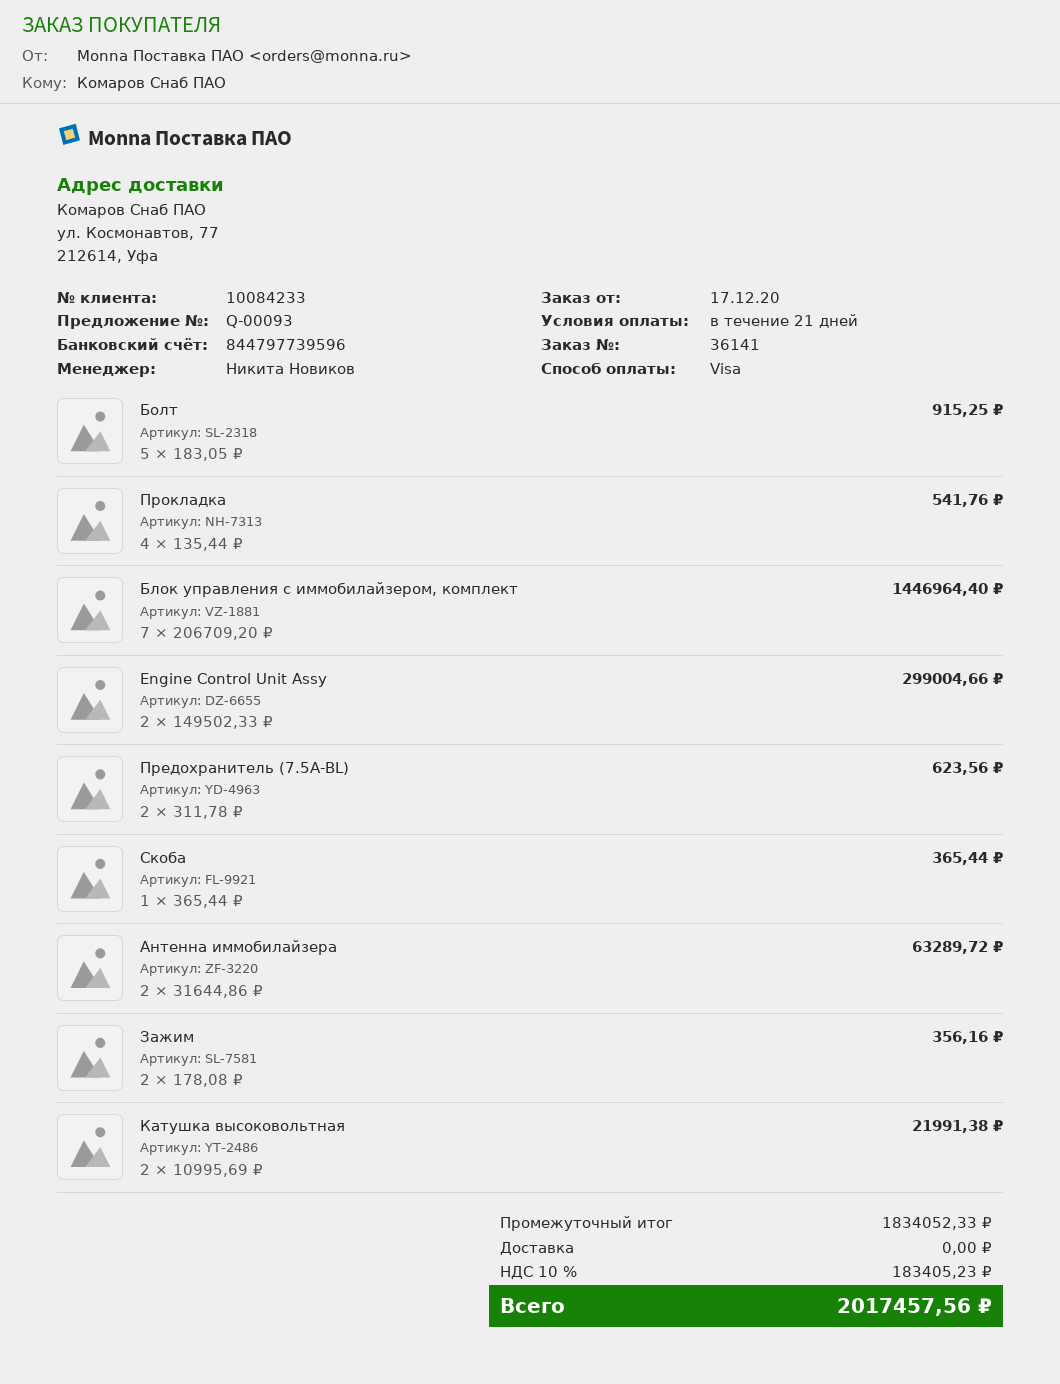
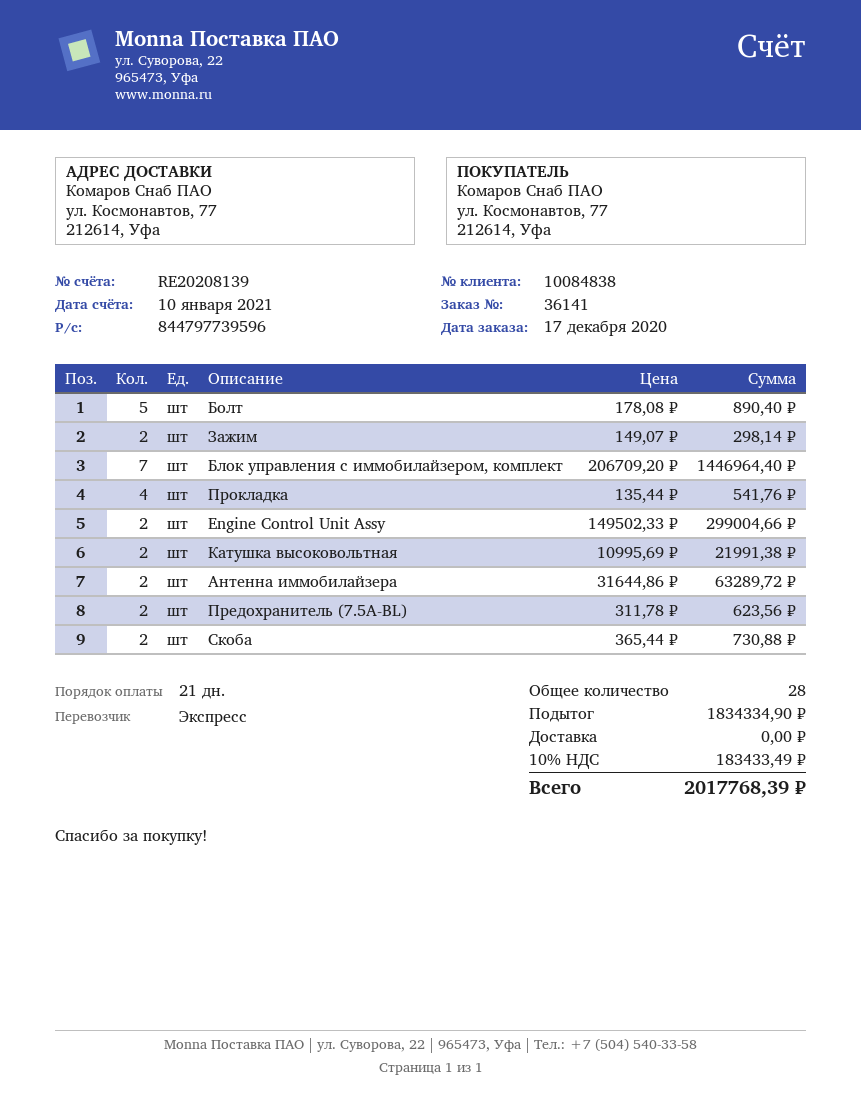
customer number: 10084233 -> 10084838
Болт: 5 x 183.05 = 915.25 -> 5 x 178.08 = 890.40
Скоба: 1 x 365.44 = 365.44 -> 2 x 365.44 = 730.88
Зажим: 2 x 178.08 = 356.16 -> 2 x 149.07 = 298.14
subtotal: 1834052.33 -> 1834334.90
tax: 10% = 183405.23 -> 10% = 183433.49
total: 2017457.56 -> 2017768.39

